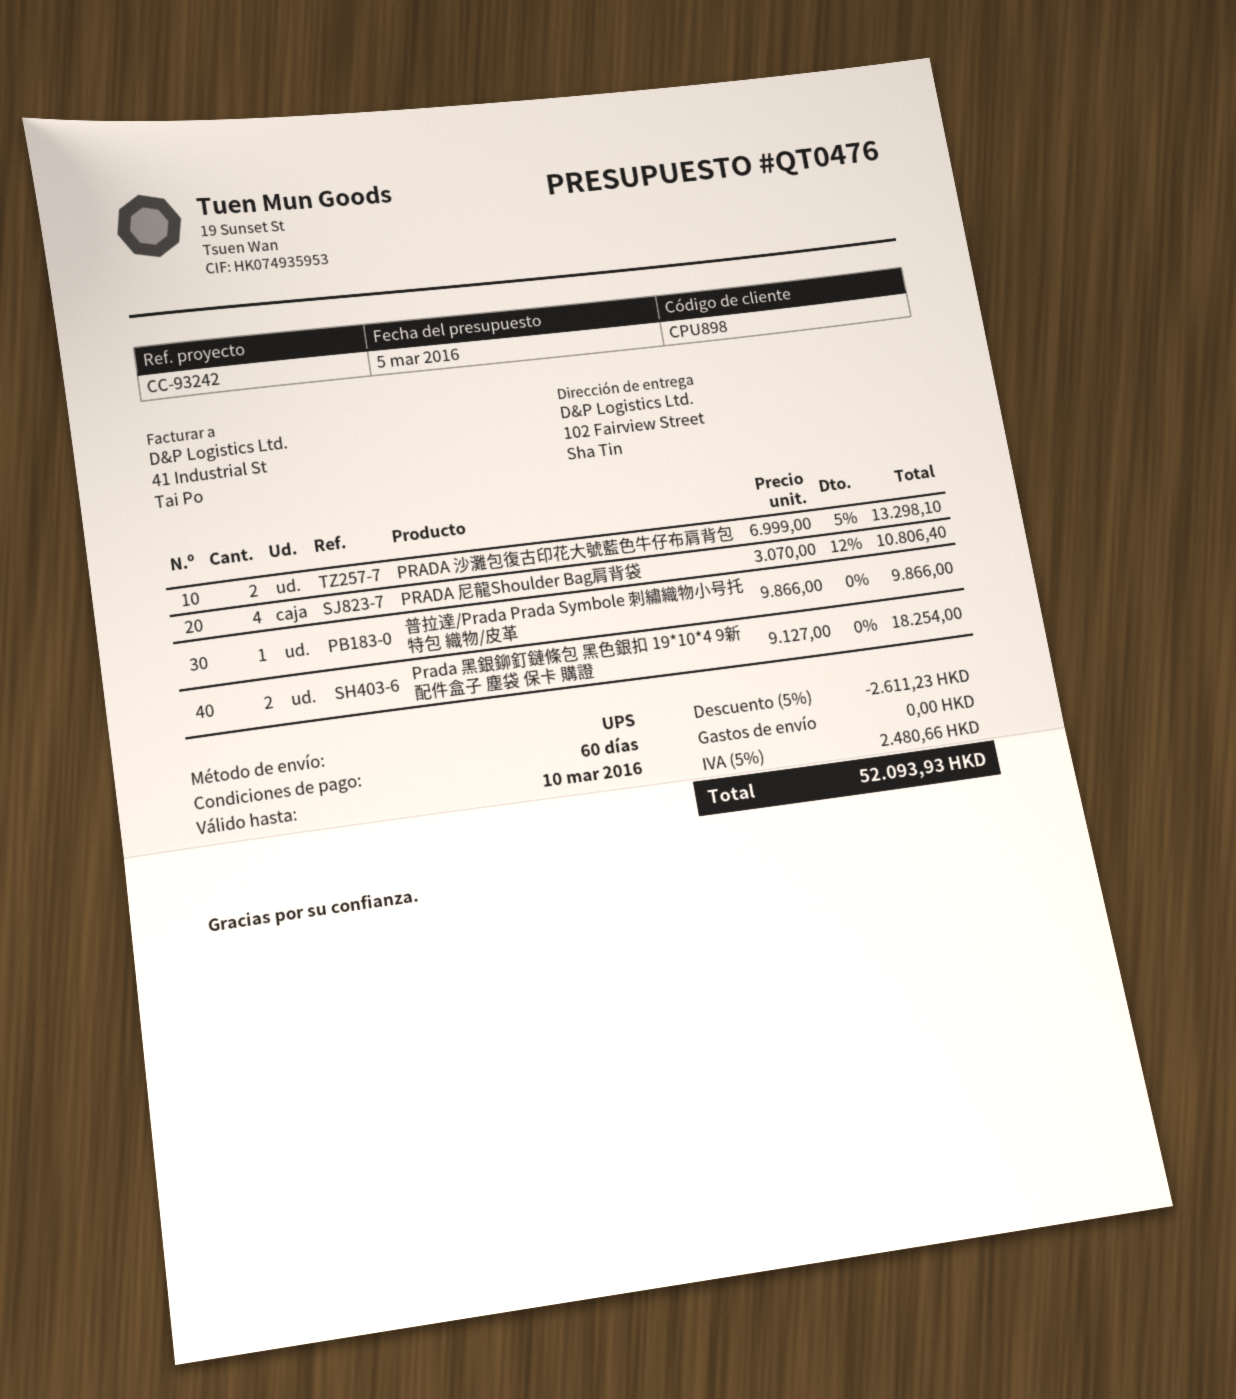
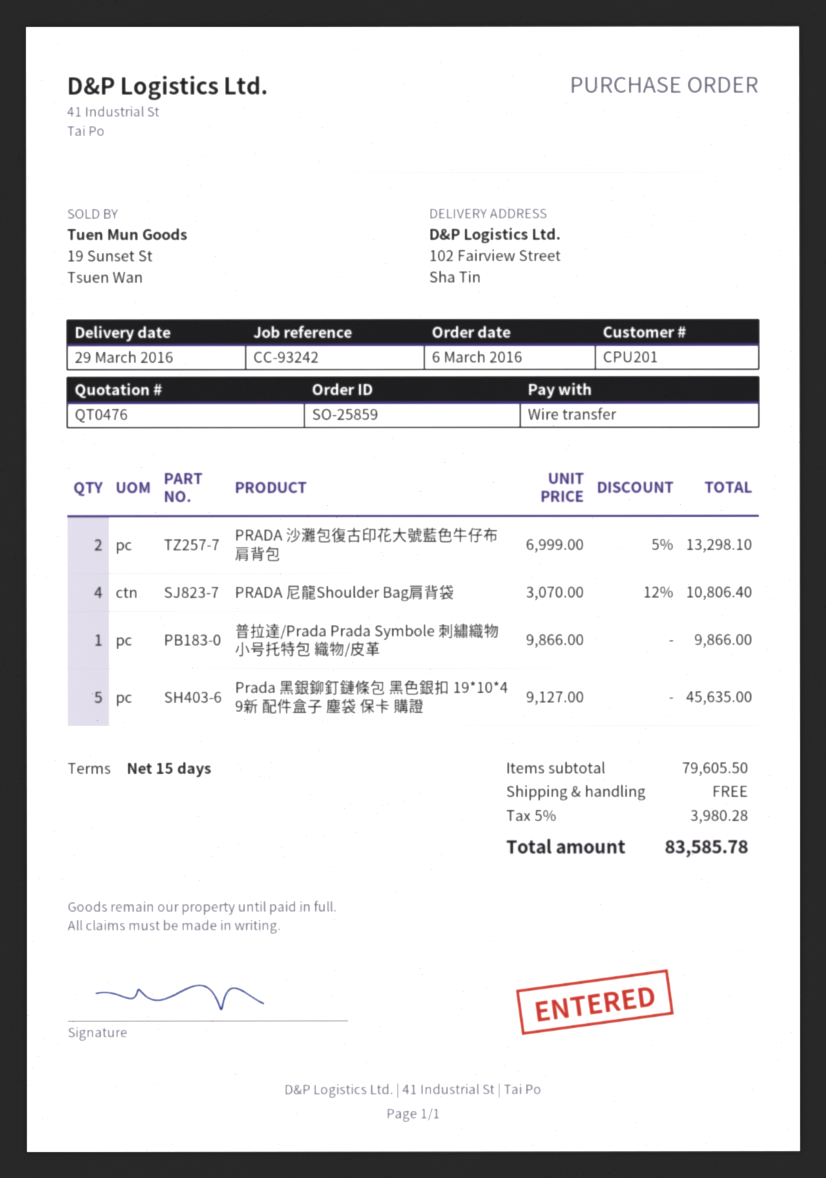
payment terms: 60 days -> 15 days
customer number: CPU898 -> CPU201
Prada 黑銀鉚釘鏈條包 黑色銀扣 19*10*4 9新 配件盒子 塵袋 保卡 購證: 2 x 9127.00 = 18254.00 -> 5 x 9127.00 = 45635.00
discount: 5% = 2611.23 -> none
tax: 5% = 2480.66 -> 5% = 3980.28
total: 52093.93 -> 83585.78

